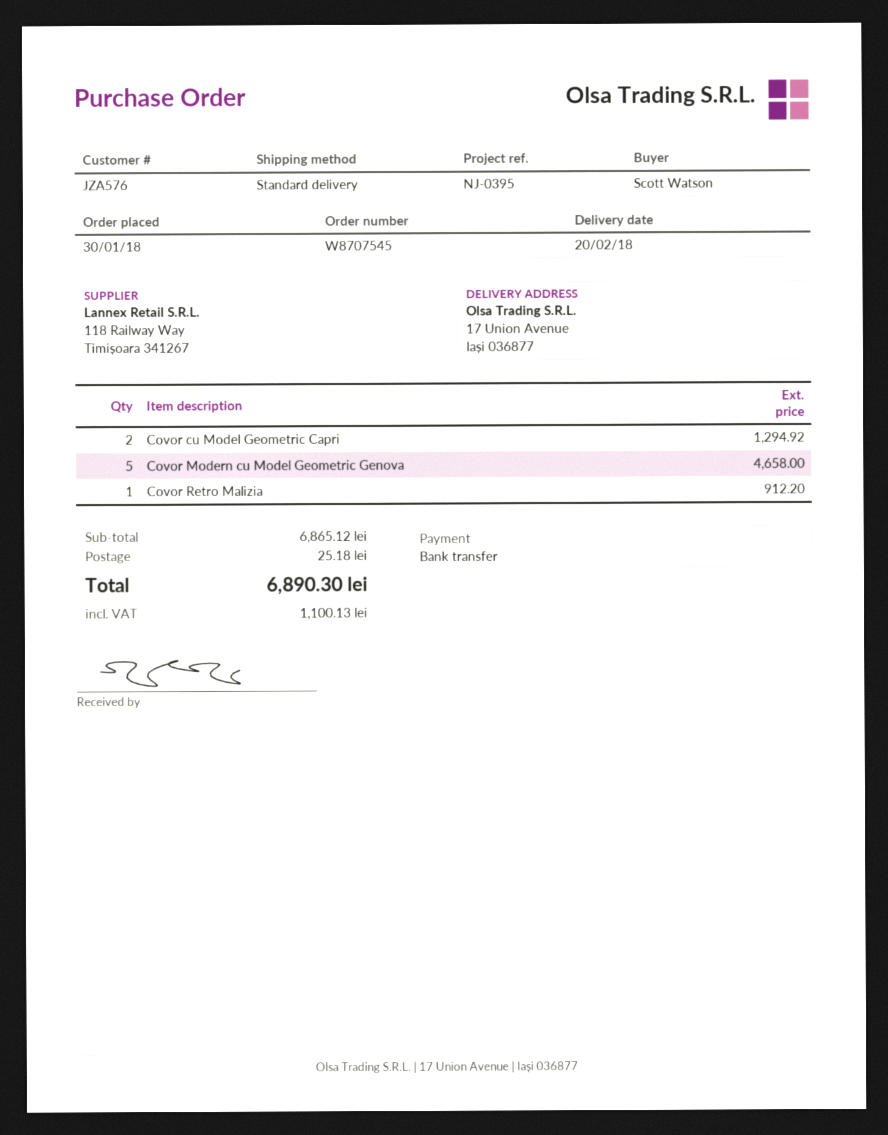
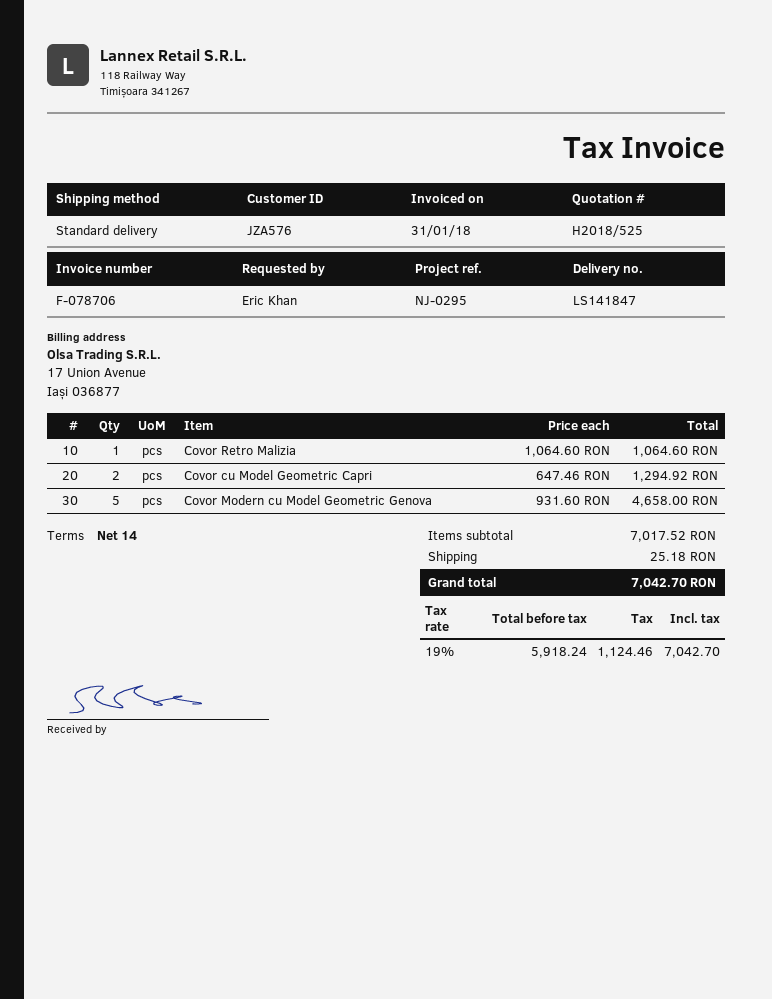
reference: NJ-0395 -> NJ-0295
ordered by: Scott Watson -> Eric Khan
Covor Retro Malizia: 1 for 912.20 -> 1 for 1064.60
subtotal: 6865.12 -> 7017.52
tax: 1100.13 -> 1124.46
total: 6890.30 -> 7042.70

